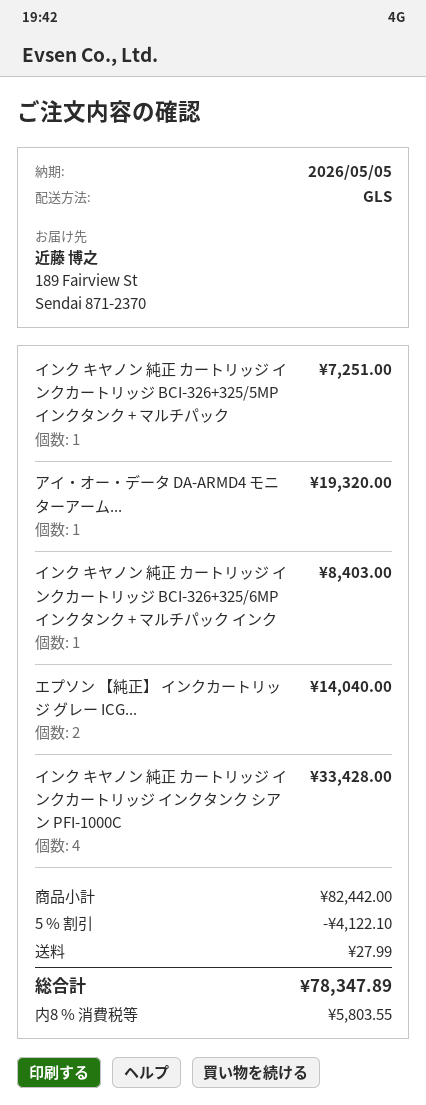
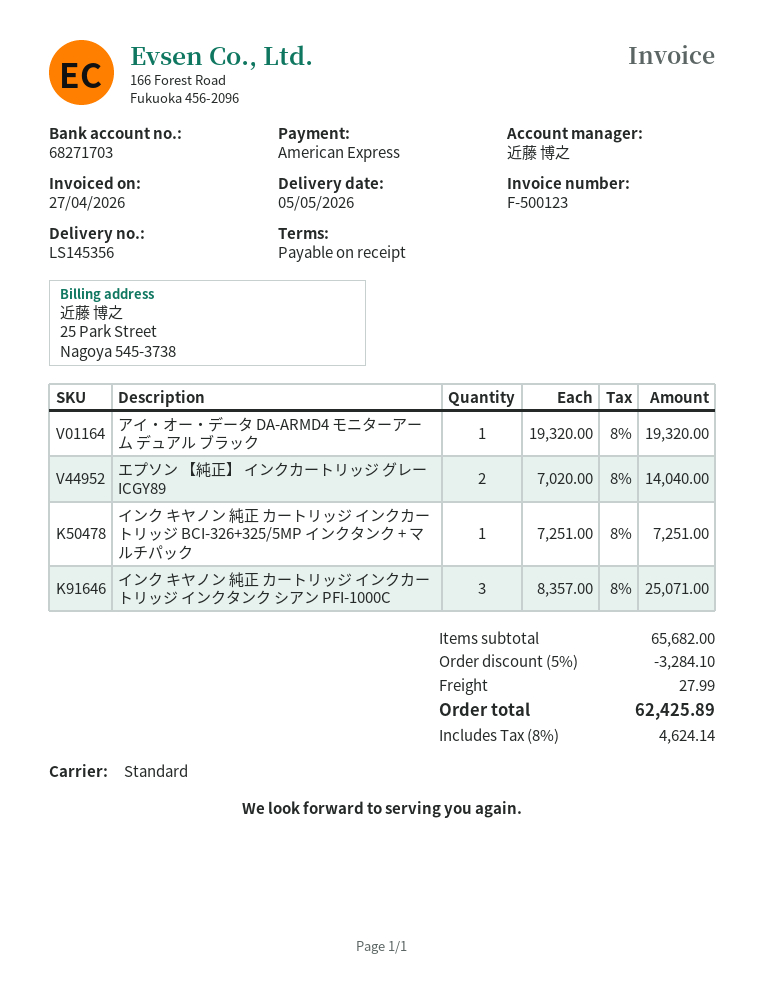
shipping method: GLS -> standard
インク キヤノン 純正 カートリッジ インクカートリッジ BCI-326+325/6MP インクタンク + マルチパック インク: 1 for 8403.00 -> none
インク キヤノン 純正 カートリッジ インクカートリッジ インクタンク シアン PFI-1000C: 4 for 33428.00 -> 3 for 25071.00
subtotal: 82442.00 -> 65682.00
discount: 5% = 4122.10 -> 5% = 3284.10
tax: 8% = 5803.55 -> 8% = 4624.14
total: 78347.89 -> 62425.89

